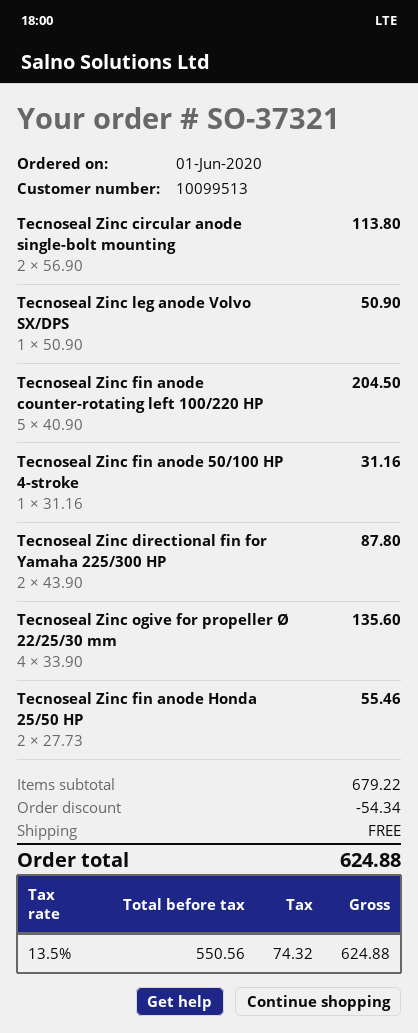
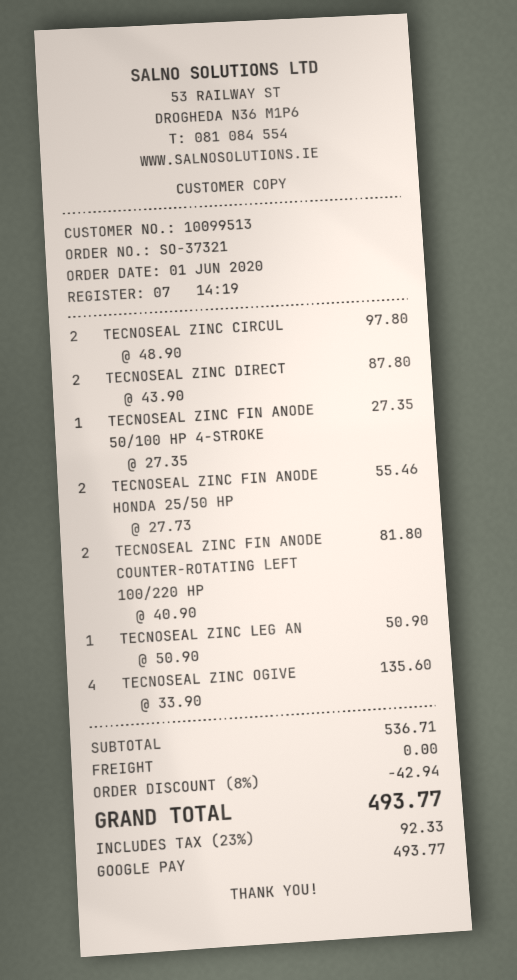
Tecnoseal Zinc circular anode single-bolt mounting: 2 x 56.90 = 113.80 -> 2 x 48.90 = 97.80
Tecnoseal Zinc fin anode counter-rotating left 100/220 HP: 5 x 40.90 = 204.50 -> 2 x 40.90 = 81.80
Tecnoseal Zinc fin anode 50/100 HP 4-stroke: 1 x 31.16 = 31.16 -> 1 x 27.35 = 27.35
subtotal: 679.22 -> 536.71
discount: 54.34 -> 42.94
tax: 13.5% = 74.32 -> 23% = 92.33
total: 624.88 -> 493.77

